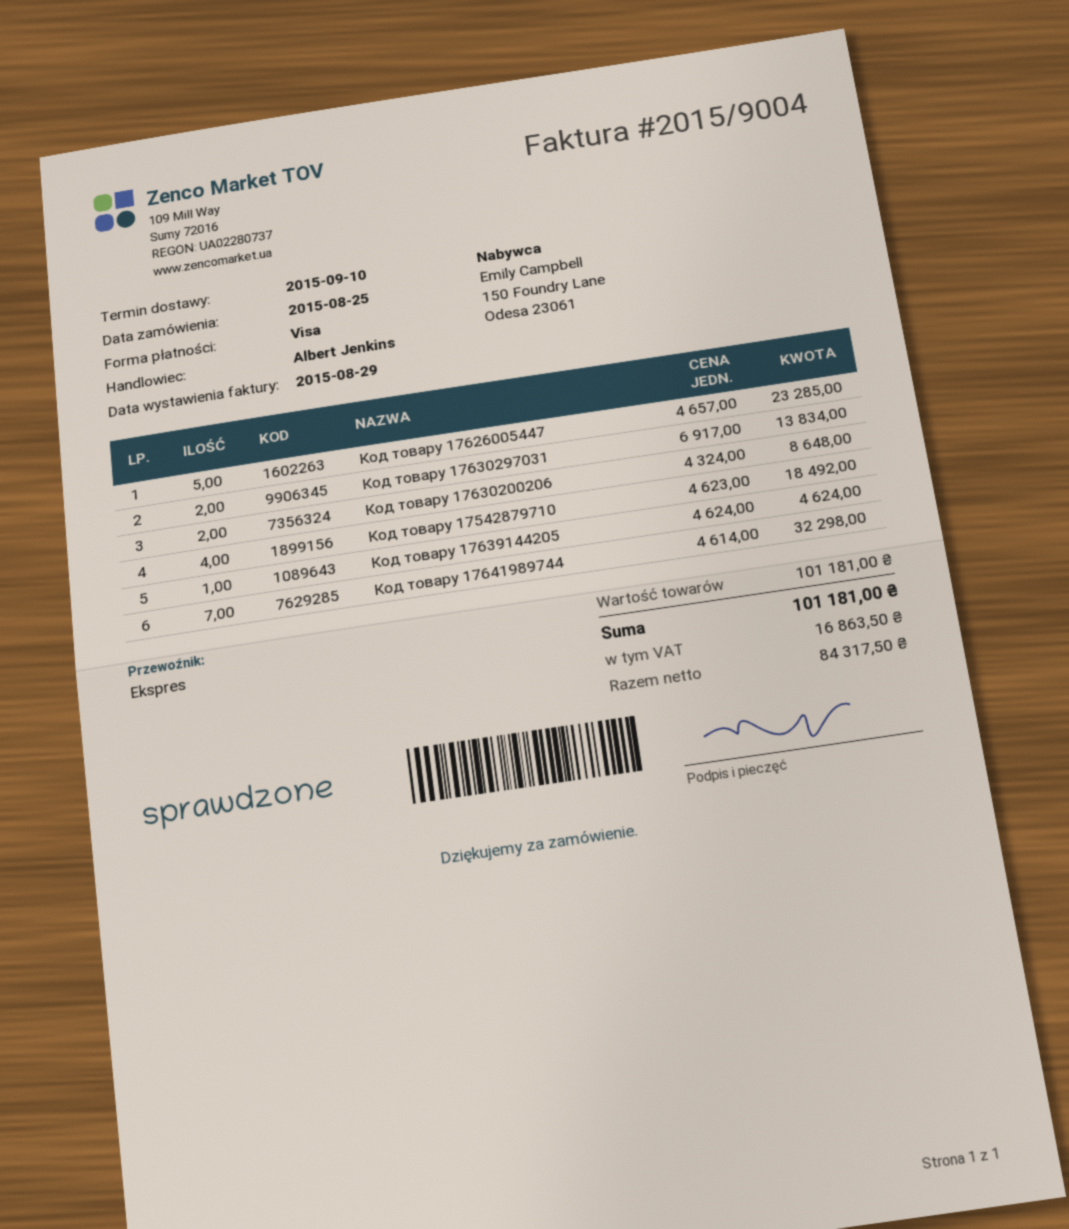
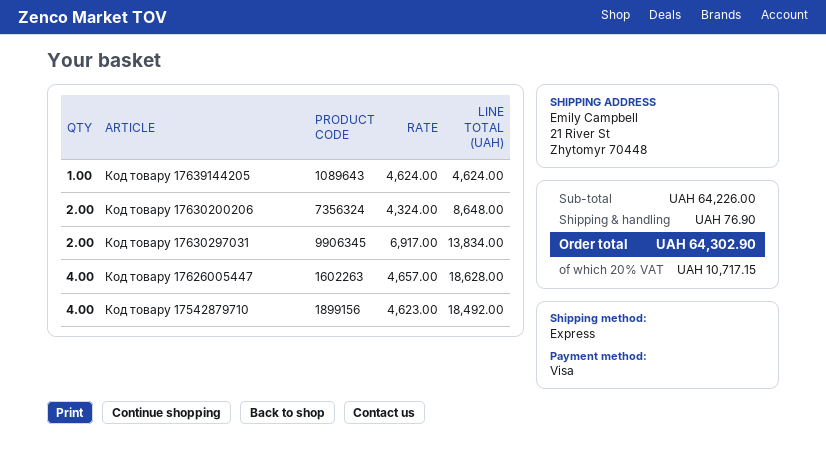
Код товару 17626005447: 5 x 4657.00 = 23285.00 -> 4 x 4657.00 = 18628.00
Код товару 17641989744: 7 x 4614.00 = 32298.00 -> none
subtotal: 101181.00 -> 64226.00
shipping: none -> 76.90
tax: 16863.50 -> 10717.15
total: 101181.00 -> 64302.90

